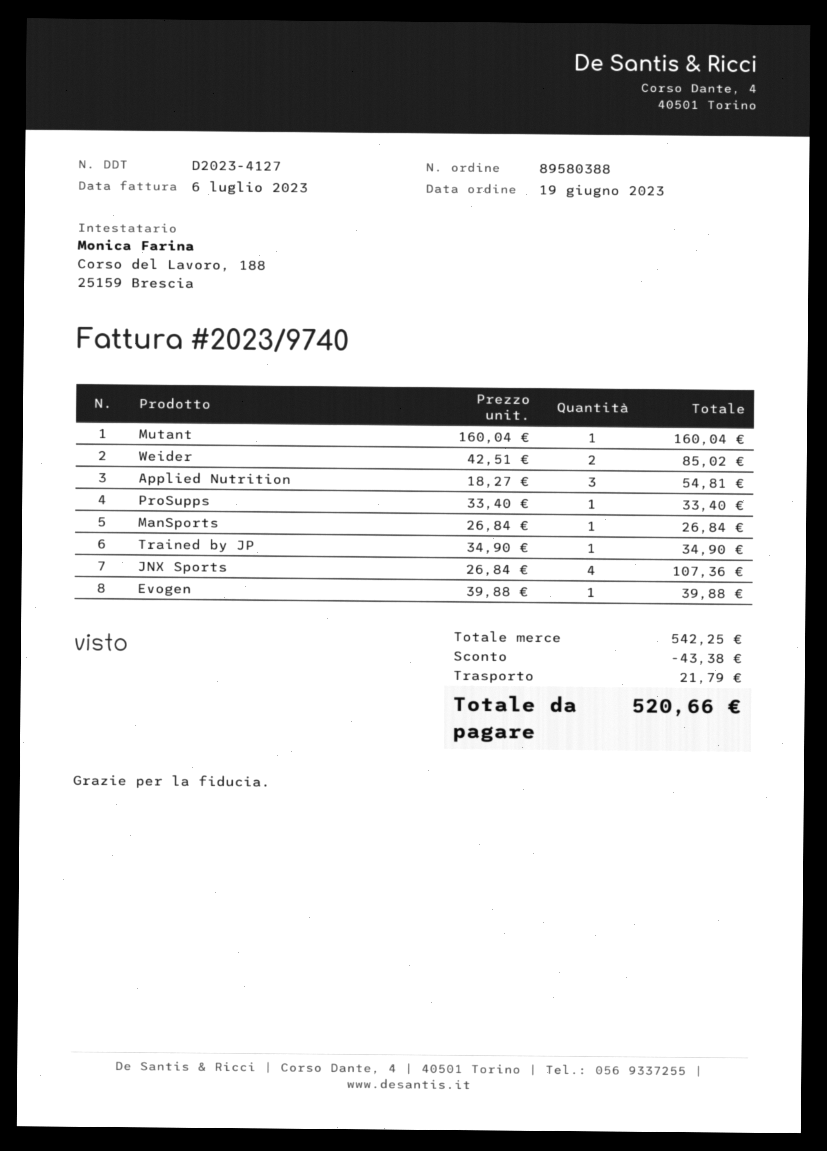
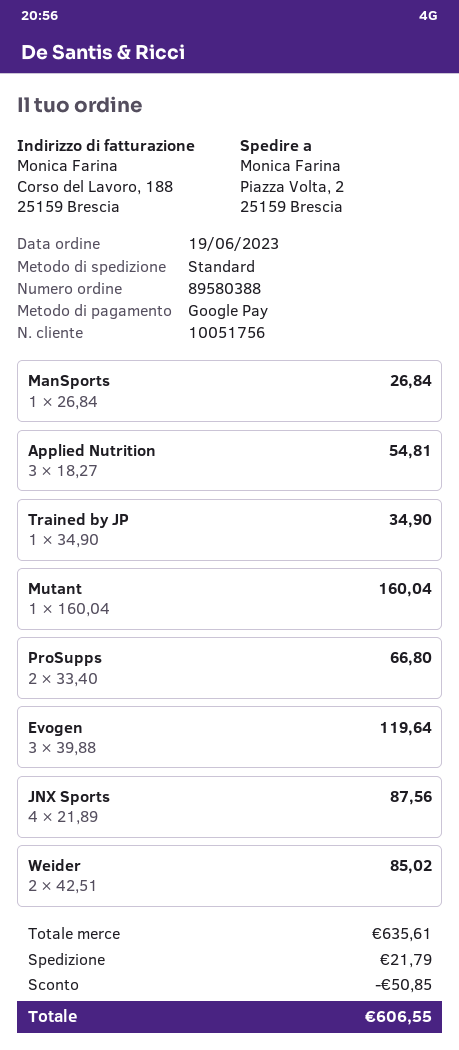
ProSupps: 1 x 33.40 = 33.40 -> 2 x 33.40 = 66.80
JNX Sports: 4 x 26.84 = 107.36 -> 4 x 21.89 = 87.56
Evogen: 1 x 39.88 = 39.88 -> 3 x 39.88 = 119.64
subtotal: 542.25 -> 635.61
discount: 43.38 -> 50.85
total: 520.66 -> 606.55

